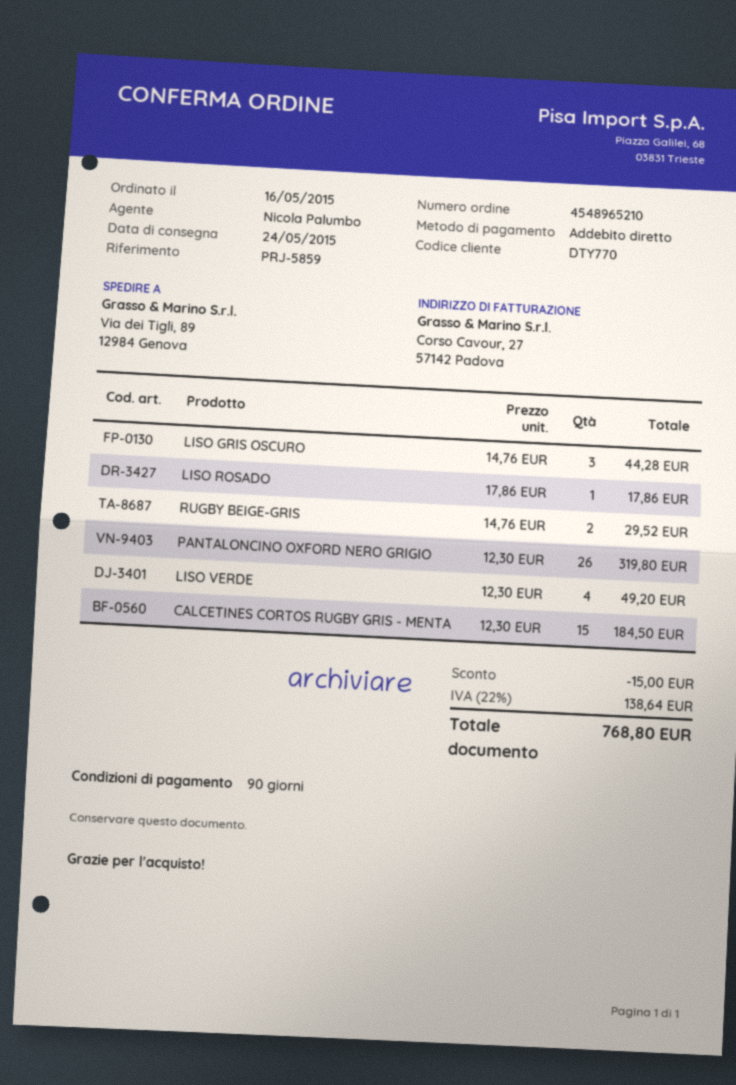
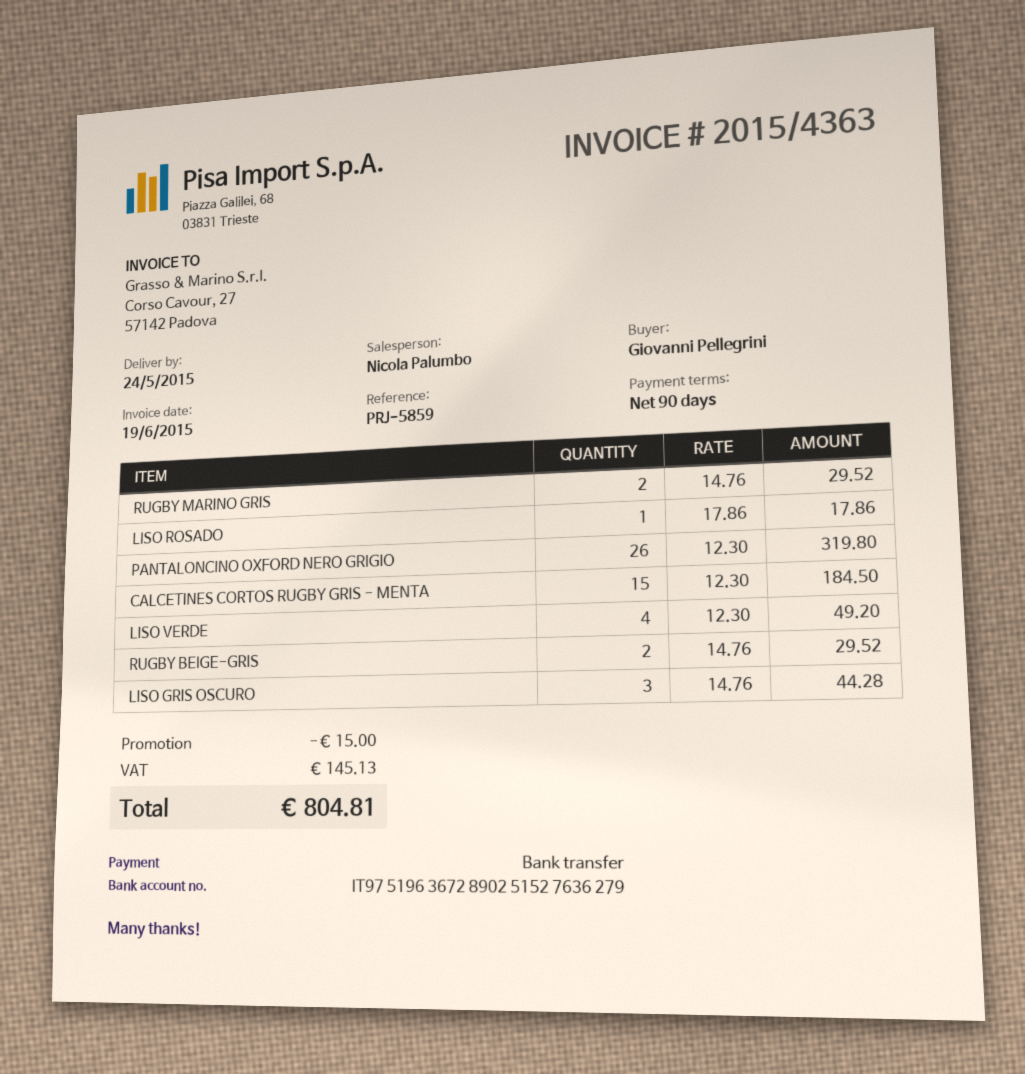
payment method: direct debit -> bank transfer
RUGBY MARINO GRIS: none -> 2 x 14.76 = 29.52
tax: 138.64 -> 145.13
total: 768.80 -> 804.81

